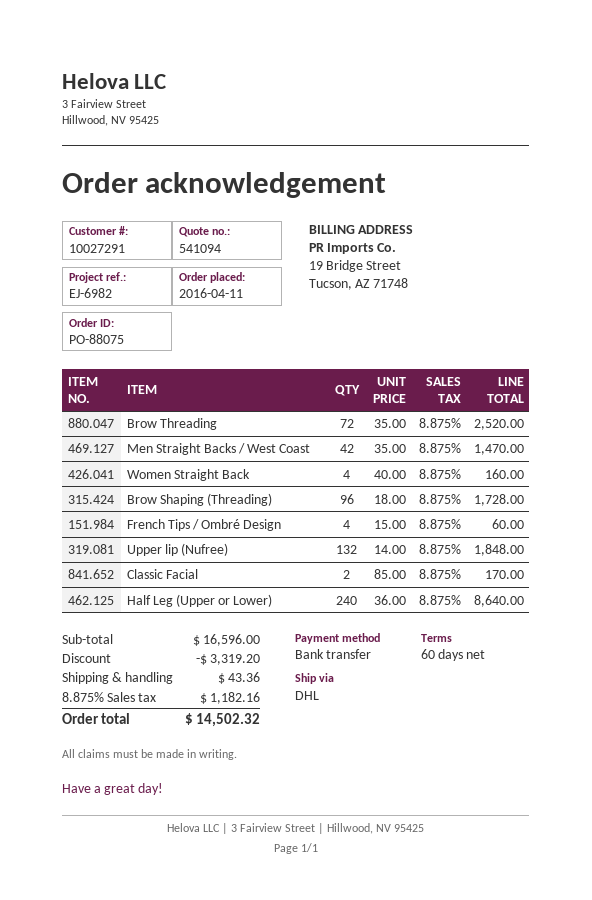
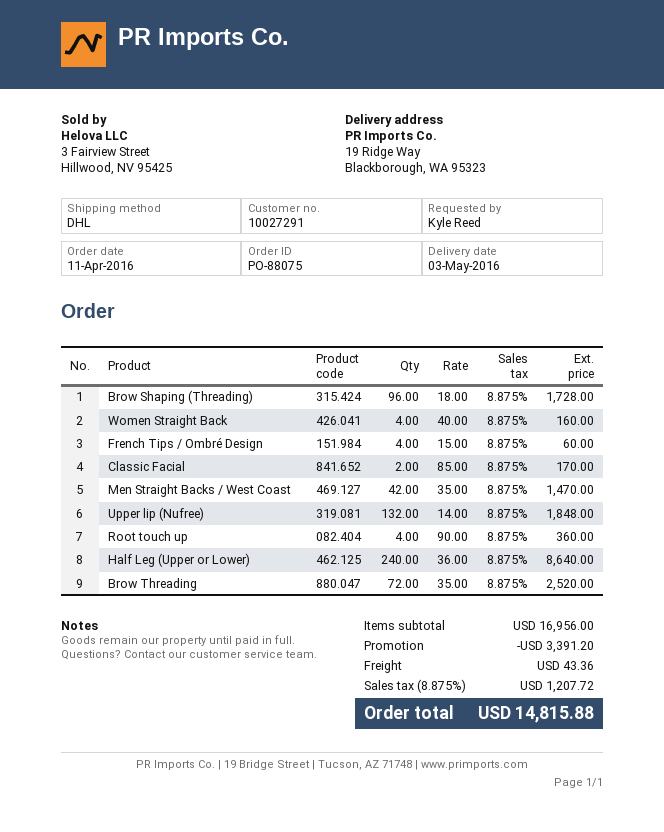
Root touch up: none -> 4 x 90.00 = 360.00
subtotal: 16596.00 -> 16956.00
discount: 3319.20 -> 3391.20
tax: 8.875% = 1182.16 -> 8.875% = 1207.72
total: 14502.32 -> 14815.88

